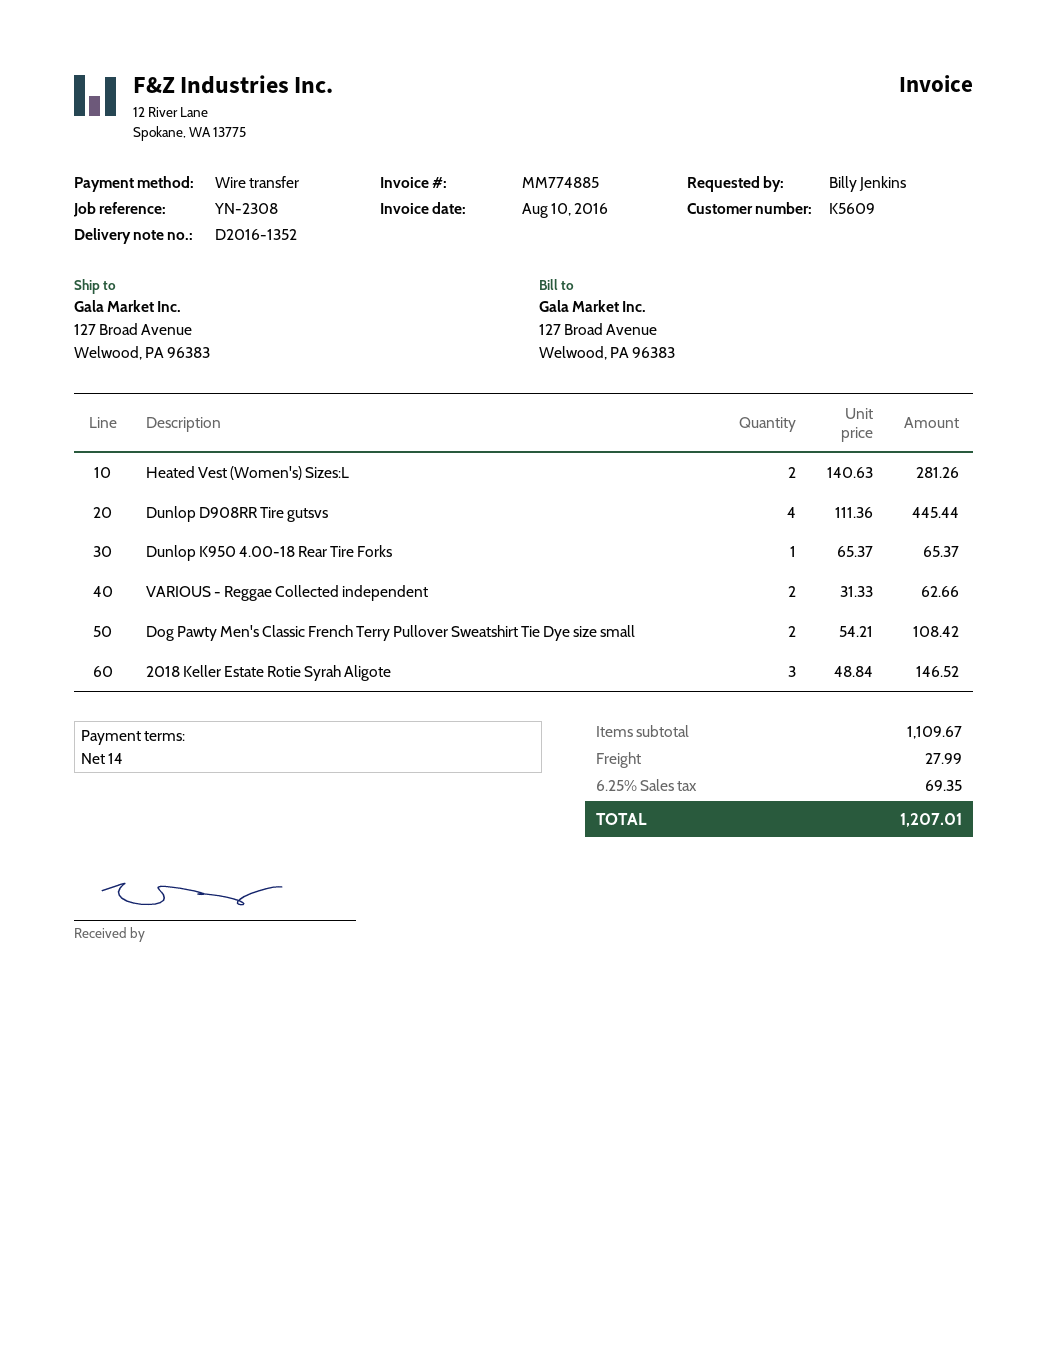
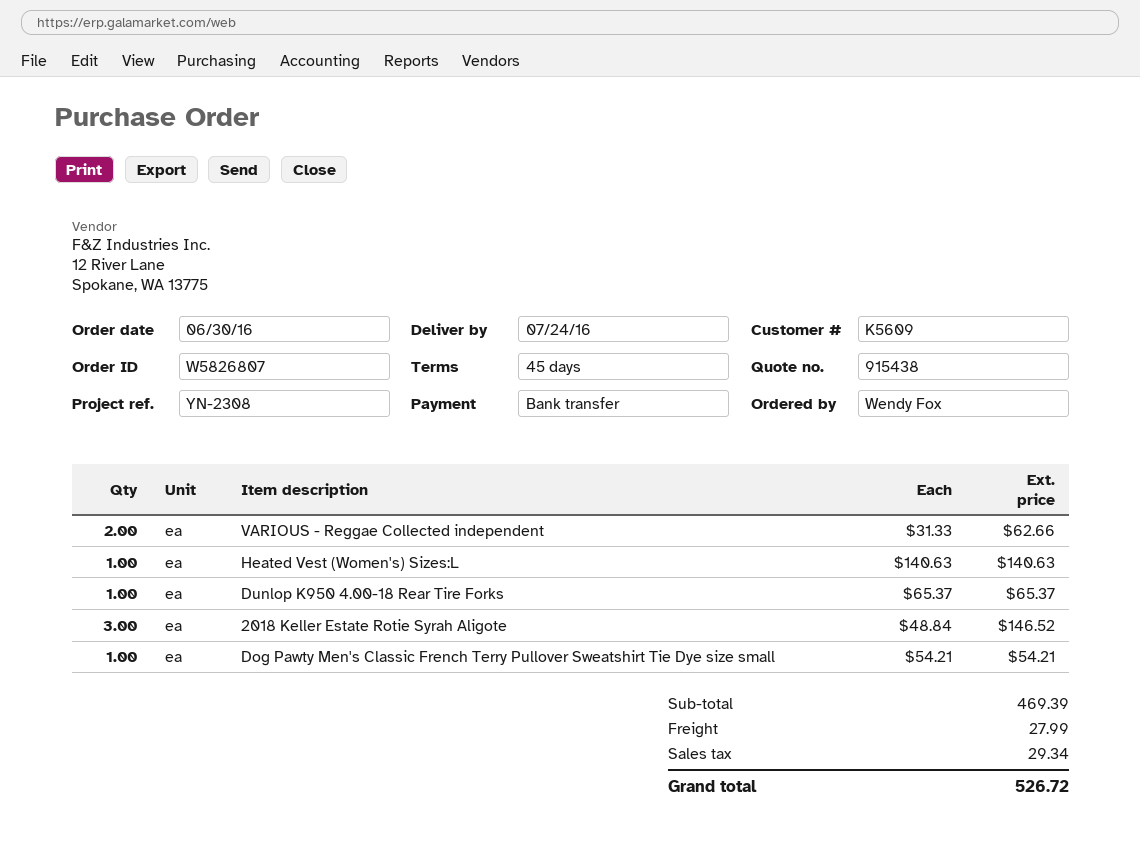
payment terms: 14 days -> 45 days
ordered by: Billy Jenkins -> Wendy Fox
Heated Vest (Women's) Sizes:L: 2 x 140.63 = 281.26 -> 1 x 140.63 = 140.63
Dunlop D908RR Tire gutsvs: 4 x 111.36 = 445.44 -> none
Dog Pawty Men's Classic French Terry Pullover Sweatshirt Tie Dye size small: 2 x 54.21 = 108.42 -> 1 x 54.21 = 54.21
subtotal: 1109.67 -> 469.39
tax: 69.35 -> 29.34
total: 1207.01 -> 526.72

